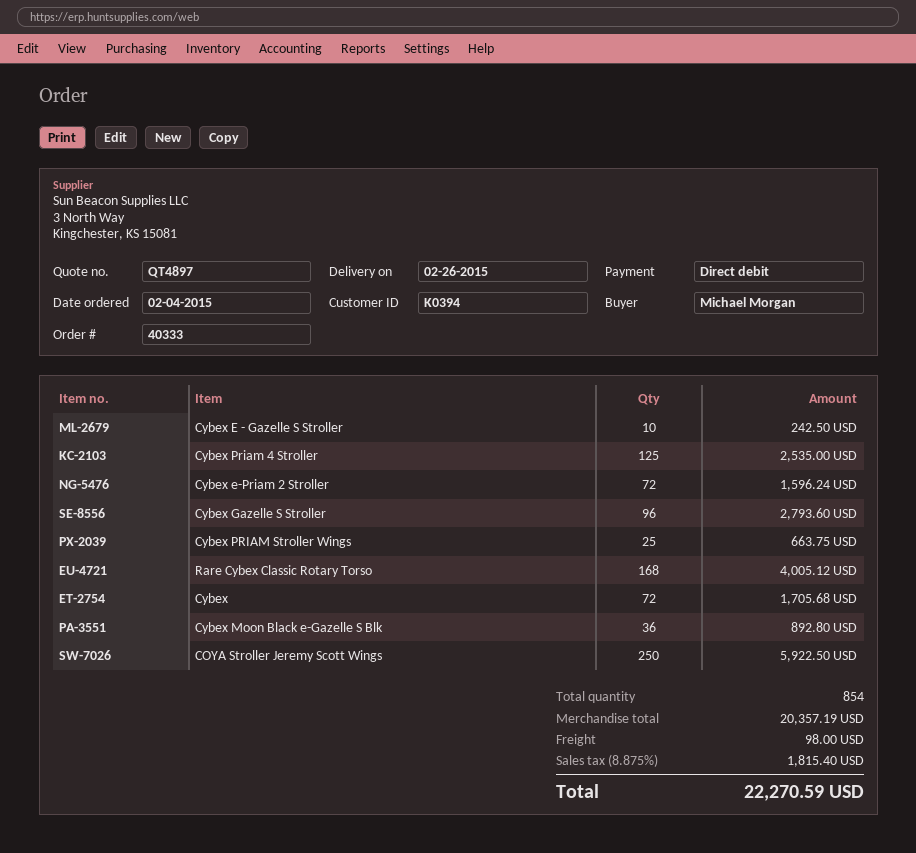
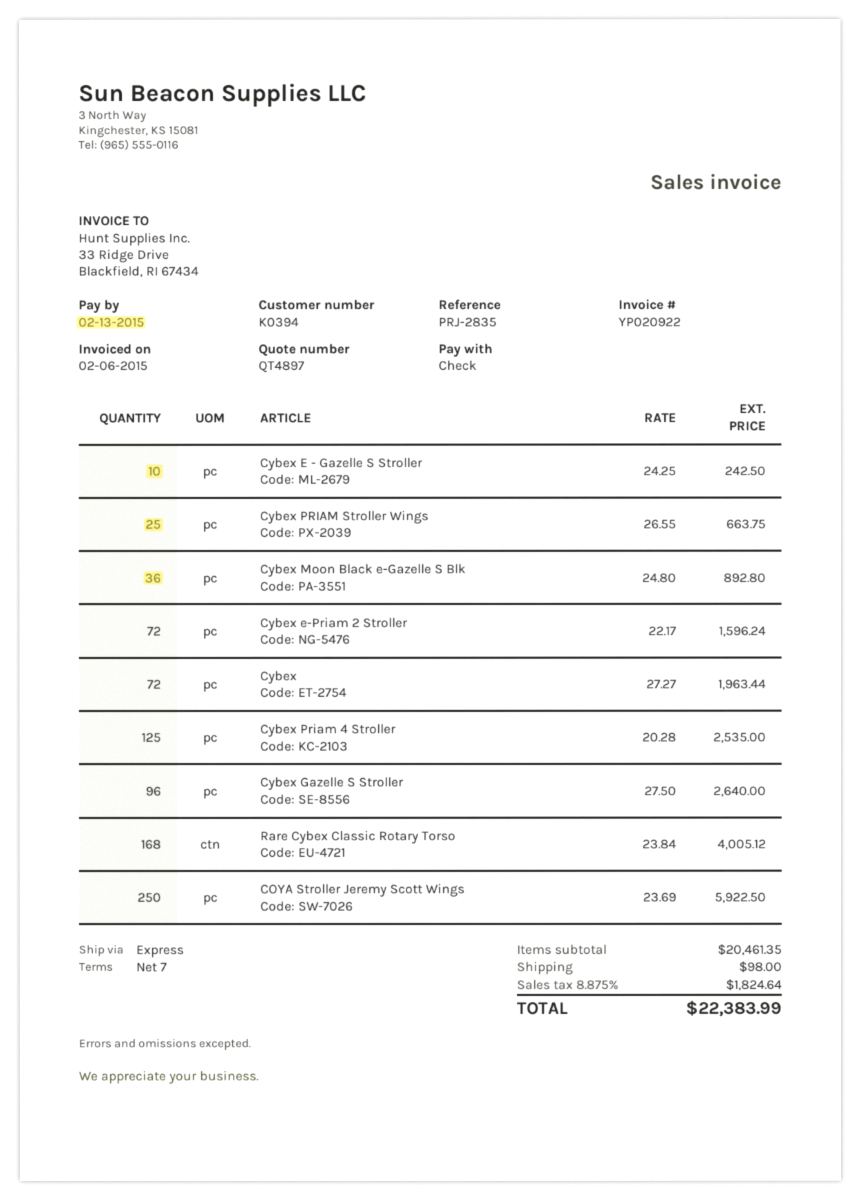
payment method: direct debit -> cheque
Cybex Gazelle S Stroller: 96 for 2793.60 -> 96 for 2640.00
Cybex: 72 for 1705.68 -> 72 for 1963.44
subtotal: 20357.19 -> 20461.35
tax: 8.875% = 1815.40 -> 8.875% = 1824.64
total: 22270.59 -> 22383.99

